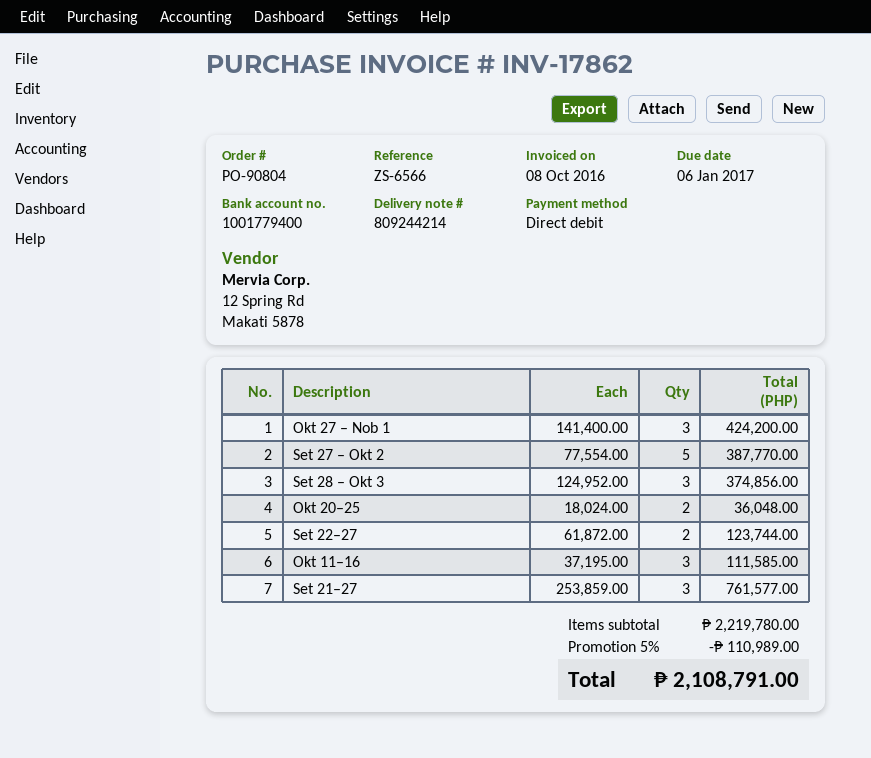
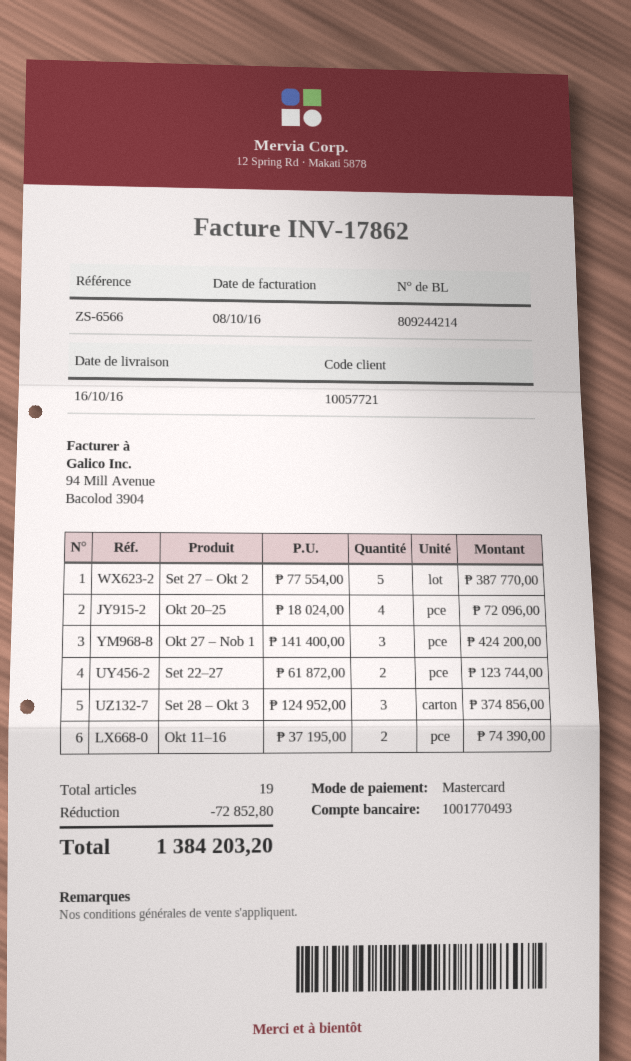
payment method: direct debit -> Mastercard
bank account: 1001779400 -> 1001770493
Okt 20–25: 2 x 18024.00 = 36048.00 -> 4 x 18024.00 = 72096.00
Okt 11–16: 3 x 37195.00 = 111585.00 -> 2 x 37195.00 = 74390.00
Set 21–27: 3 x 253859.00 = 761577.00 -> none
discount: 110989.00 -> 72852.80
total: 2108791.00 -> 1384203.20

